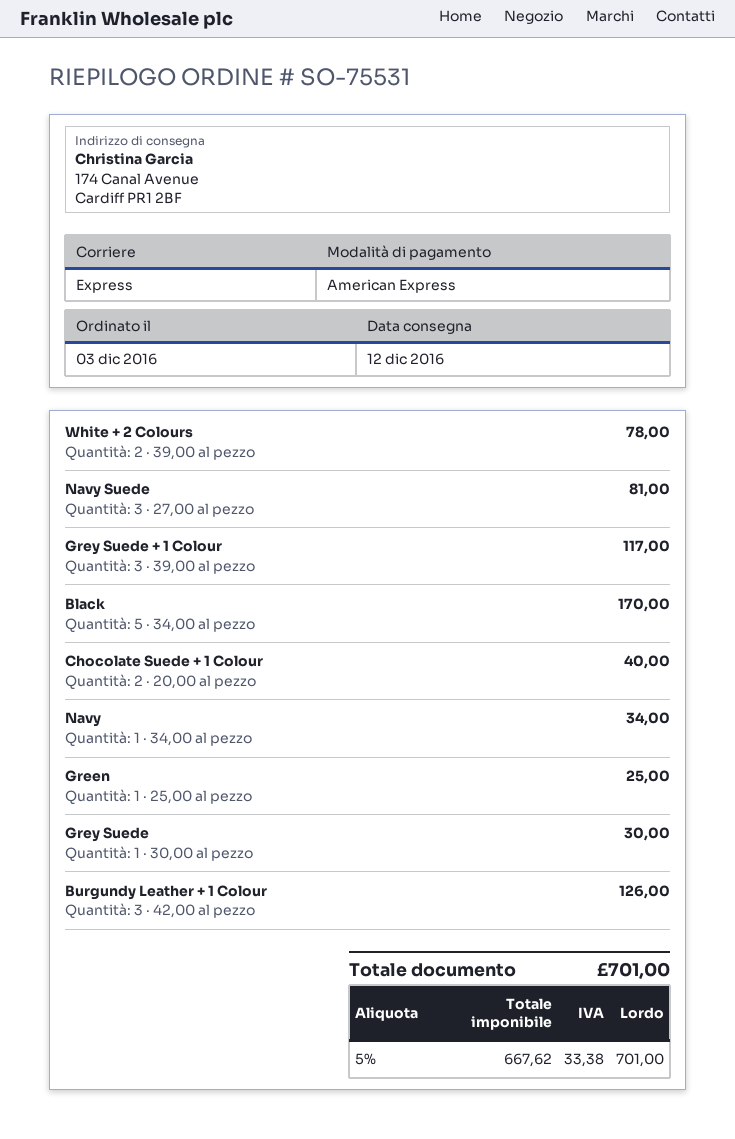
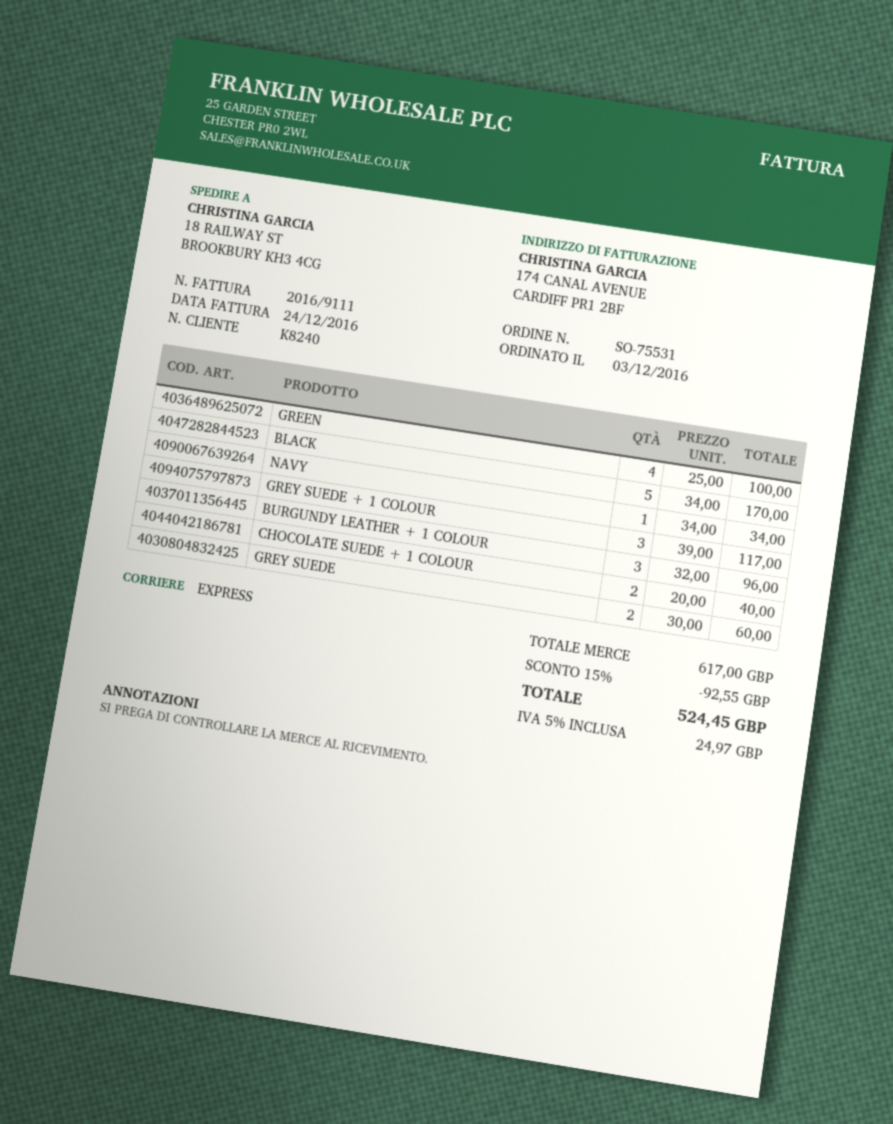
ship to: 174 Canal Avenue, Cardiff PR1 2BF -> 18 RAILWAY ST, BROOKBURY KH3 4CG
White + 2 Colours: 2 x 39.00 = 78.00 -> none
Navy Suede: 3 x 27.00 = 81.00 -> none
Green: 1 x 25.00 = 25.00 -> 4 x 25.00 = 100.00
Grey Suede: 1 x 30.00 = 30.00 -> 2 x 30.00 = 60.00
Burgundy Leather + 1 Colour: 3 x 42.00 = 126.00 -> 3 x 32.00 = 96.00
discount: none -> 15% = 92.55
tax: 5% = 33.38 -> 5% = 24.97
total: 701.00 -> 524.45

